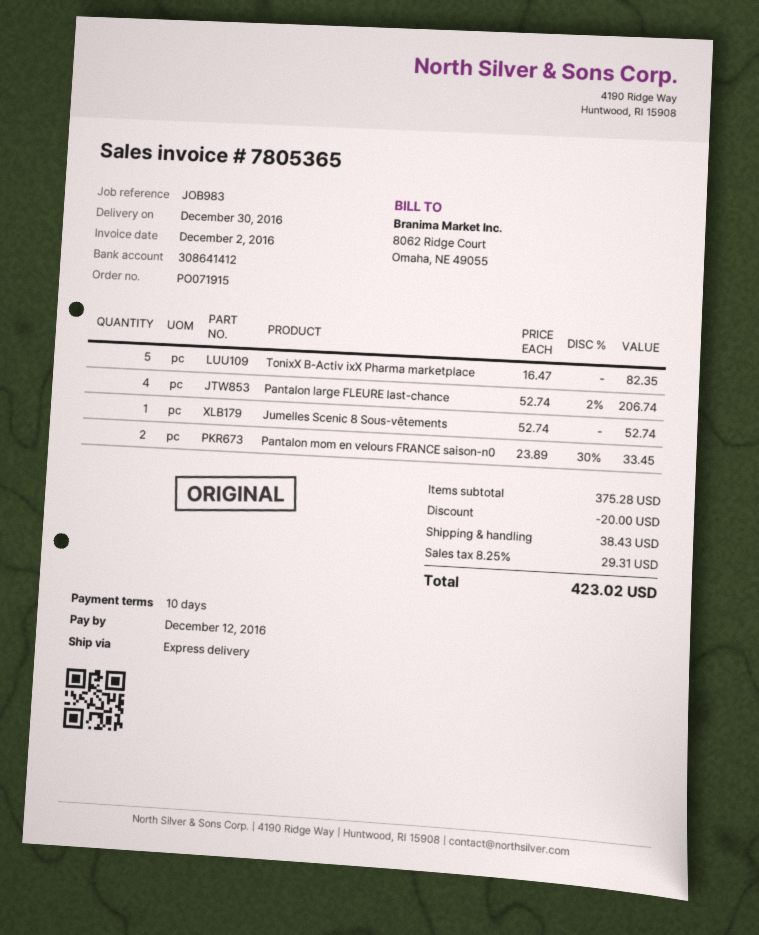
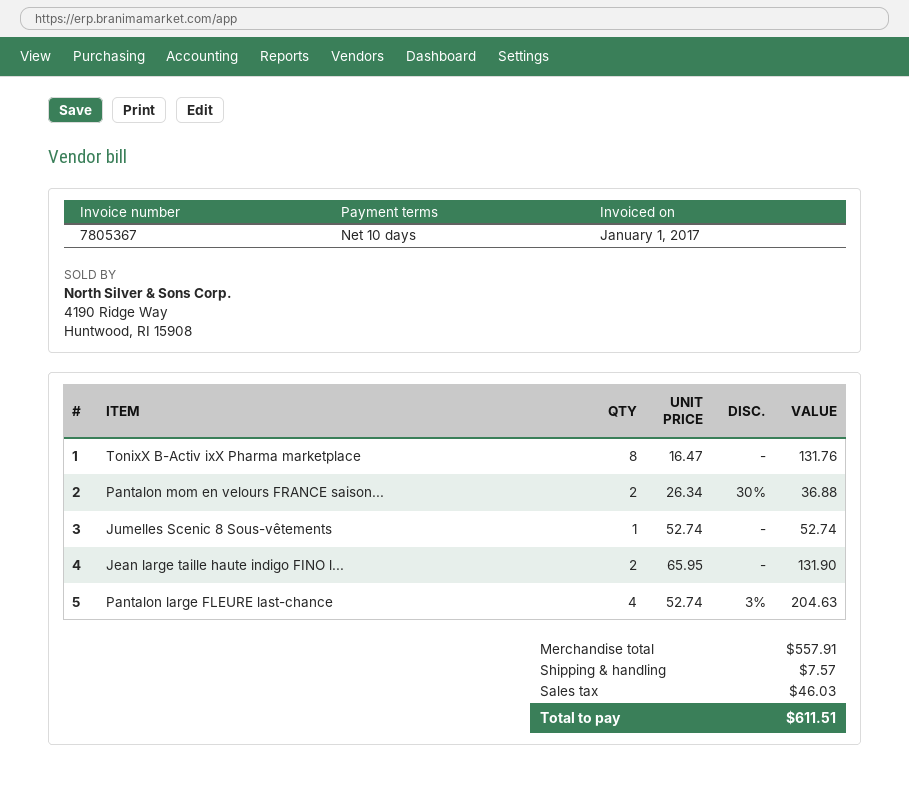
invoice number: 7805365 -> 7805367
invoice date: 2016-12-02 -> 2017-01-01
TonixX B-Activ ixX Pharma marketplace: 5 x 16.47 = 82.35 -> 8 x 16.47 = 131.76
Pantalon large FLEURE last-chance: 4 x 52.74 - 2% = 206.74 -> 4 x 52.74 - 3% = 204.63
Pantalon mom en velours FRANCE saison-n0: 2 x 23.89 - 30% = 33.45 -> 2 x 26.34 - 30% = 36.88
Jean large taille haute indigo FINO l...: none -> 2 x 65.95 = 131.90
subtotal: 375.28 -> 557.91
discount: 20.00 -> none
shipping: 38.43 -> 7.57
tax: 29.31 -> 46.03
total: 423.02 -> 611.51

